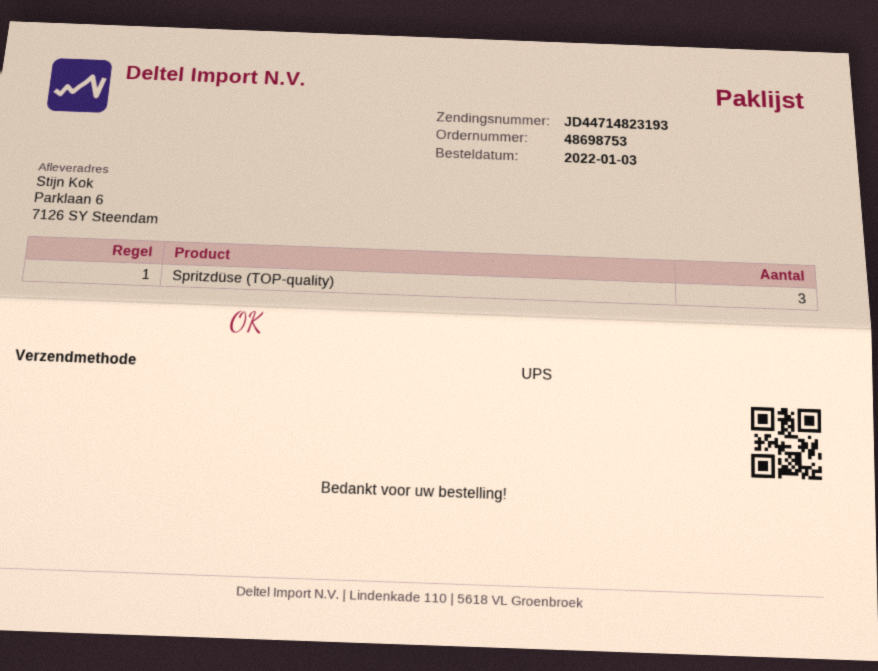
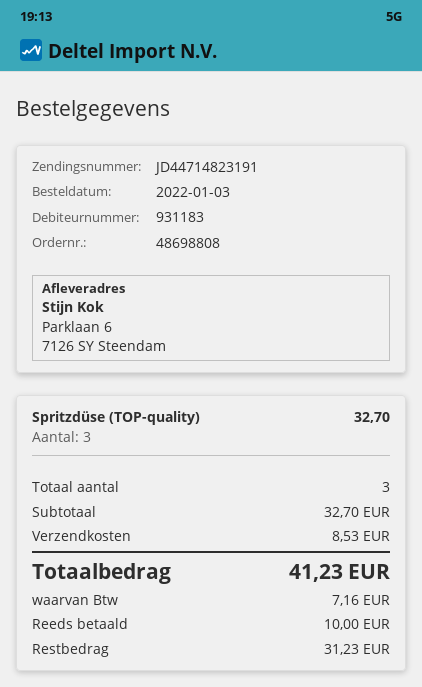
order number: 48698753 -> 48698808
tracking number: JD44714823193 -> JD44714823191

